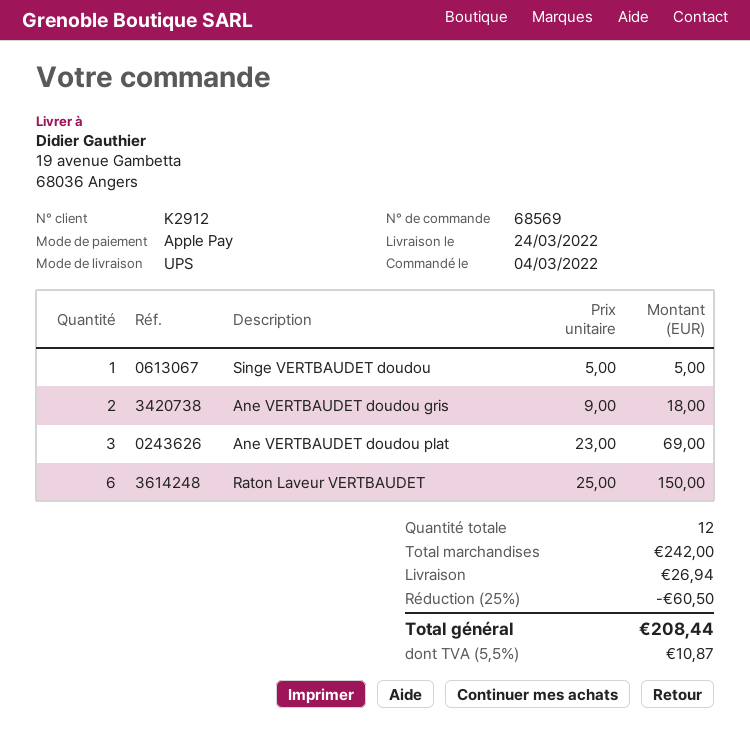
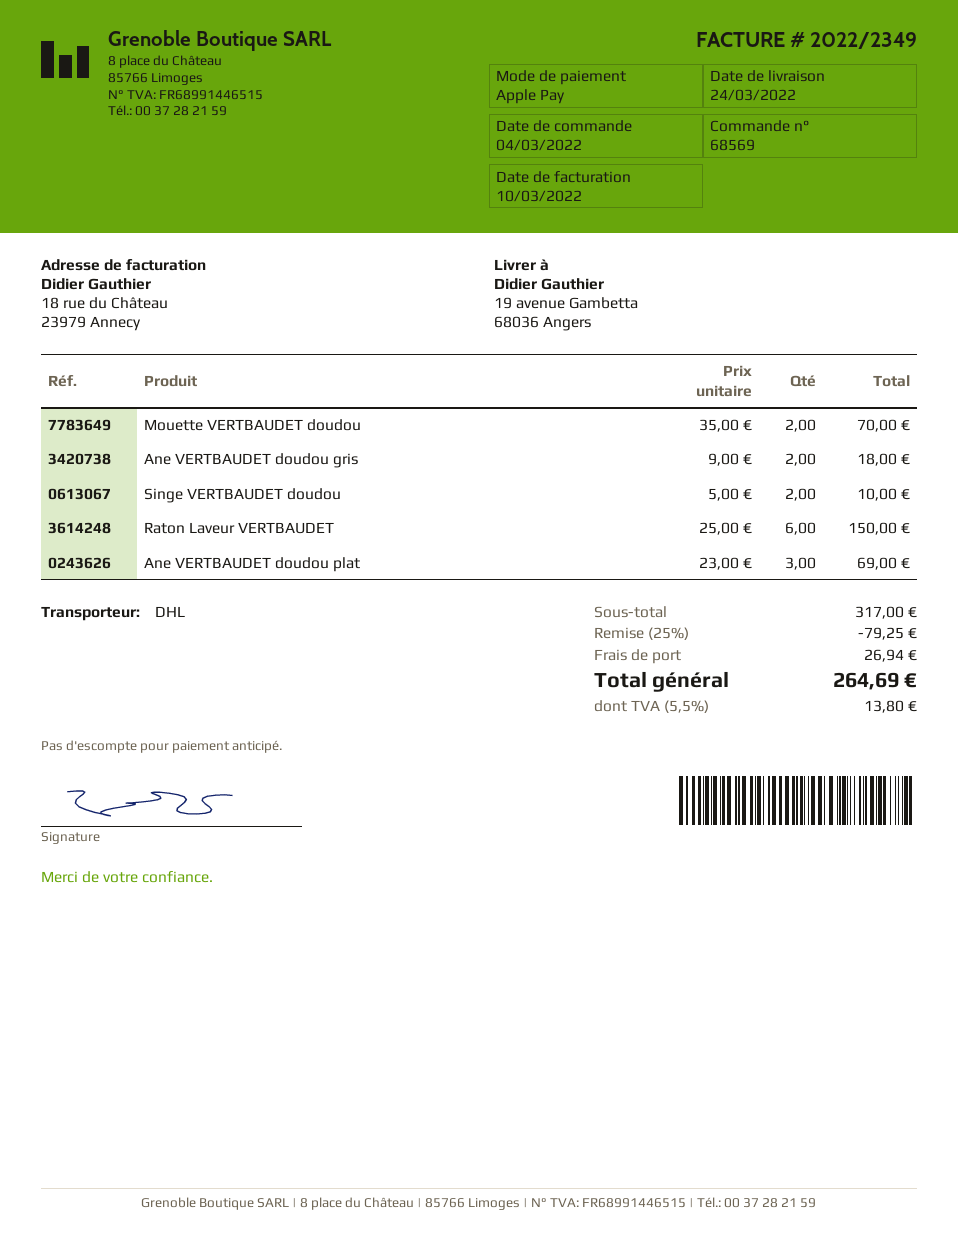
shipping method: UPS -> DHL
Singe VERTBAUDET doudou: 1 x 5.00 = 5.00 -> 2 x 5.00 = 10.00
Mouette VERTBAUDET doudou: none -> 2 x 35.00 = 70.00
subtotal: 242.00 -> 317.00
discount: 25% = 60.50 -> 25% = 79.25
tax: 5.5% = 10.87 -> 5.5% = 13.80
total: 208.44 -> 264.69

